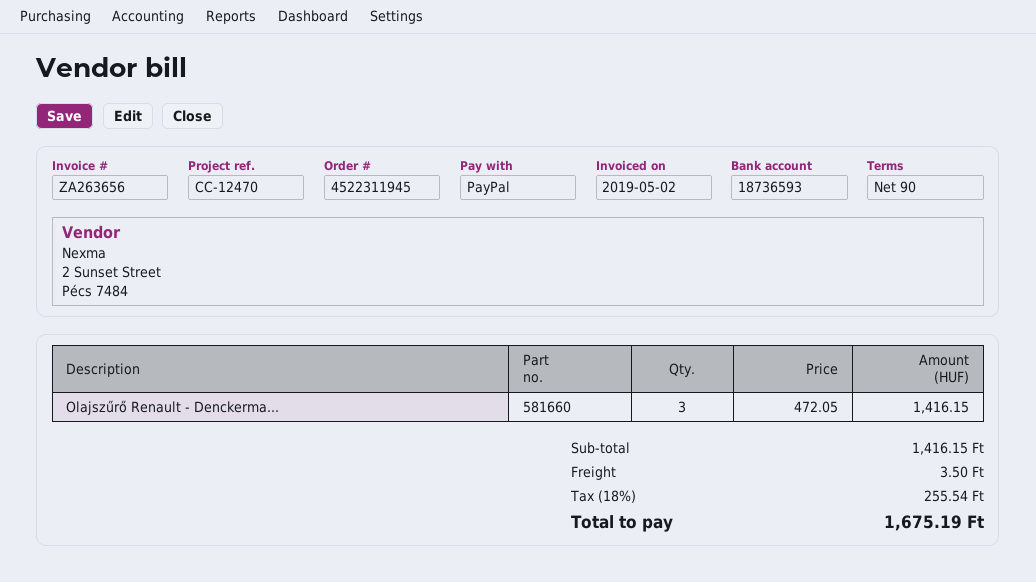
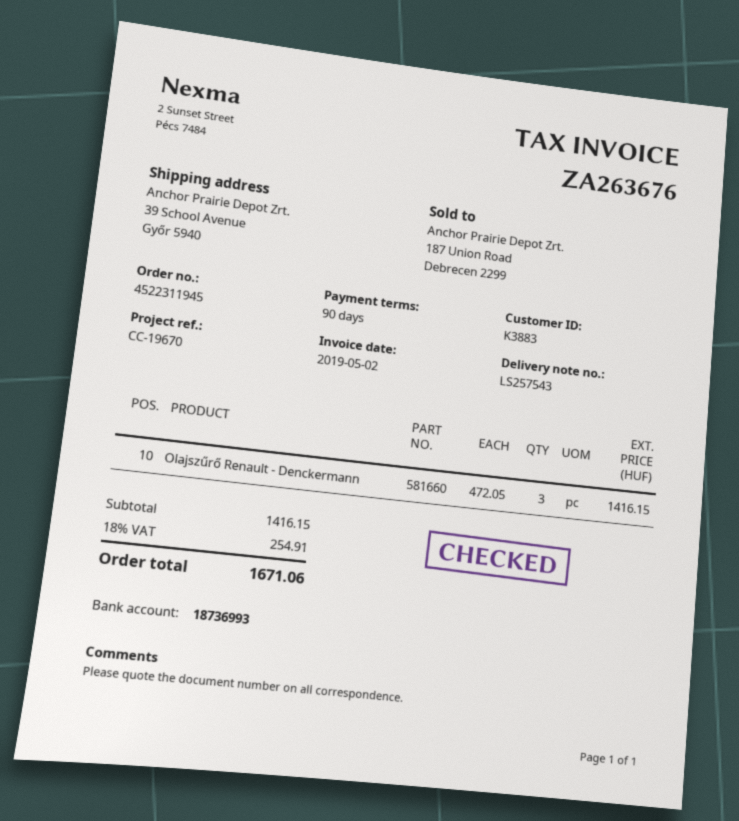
invoice number: ZA263656 -> ZA263676
reference: CC-12470 -> CC-19670
bank account: 18736593 -> 18736993
shipping: 3.50 -> none
tax: 18% = 255.54 -> 18% = 254.91
total: 1675.19 -> 1671.06

